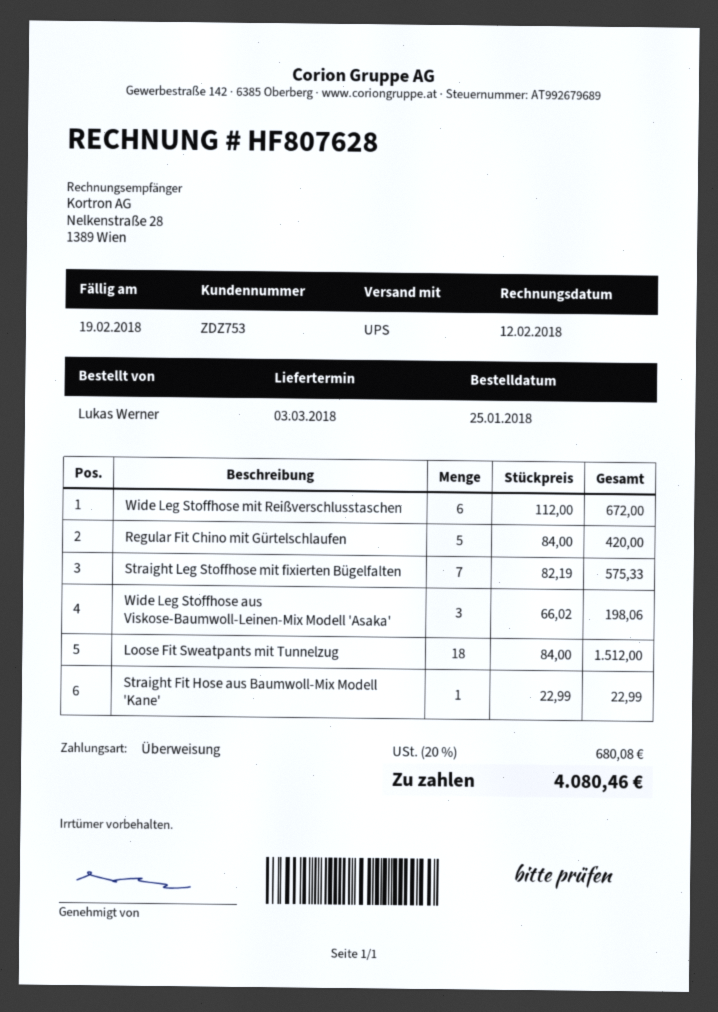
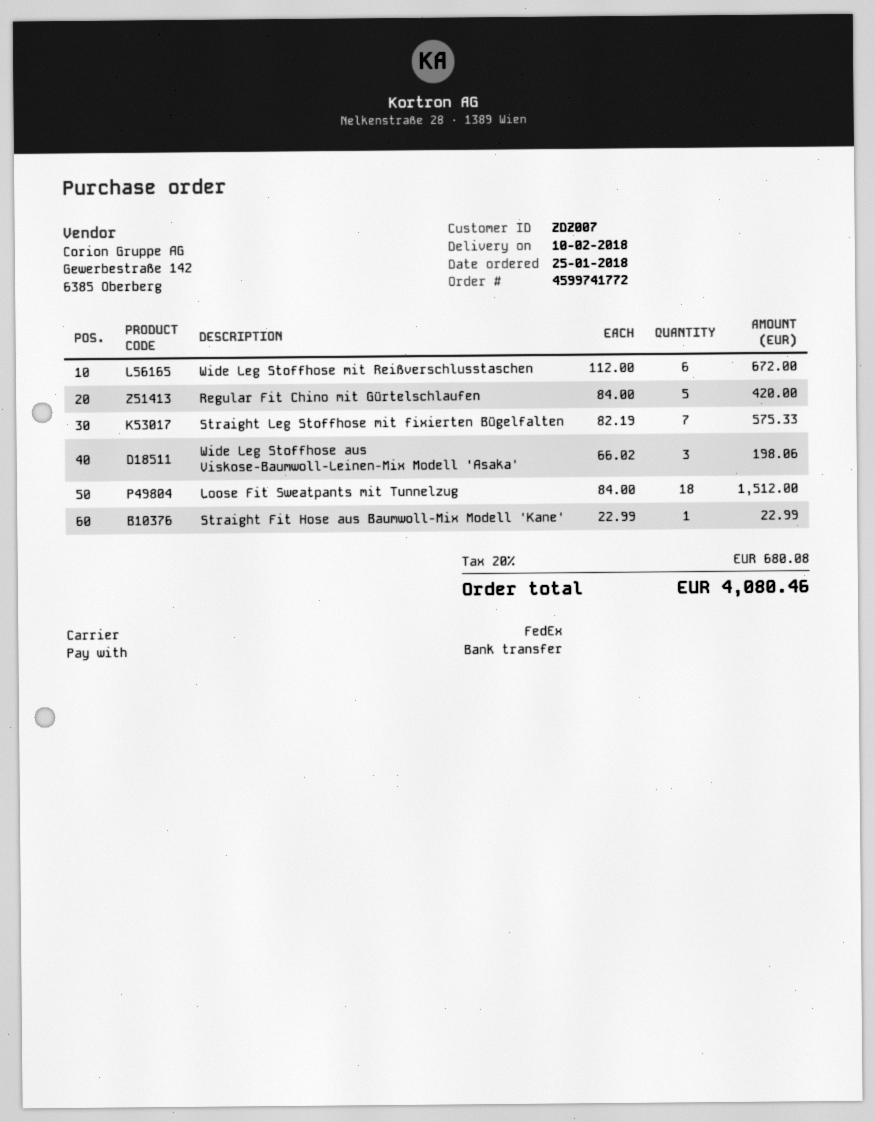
delivery date: 2018-03-03 -> 2018-02-10
customer number: ZDZ753 -> ZDZ007
shipping method: UPS -> FedEx

